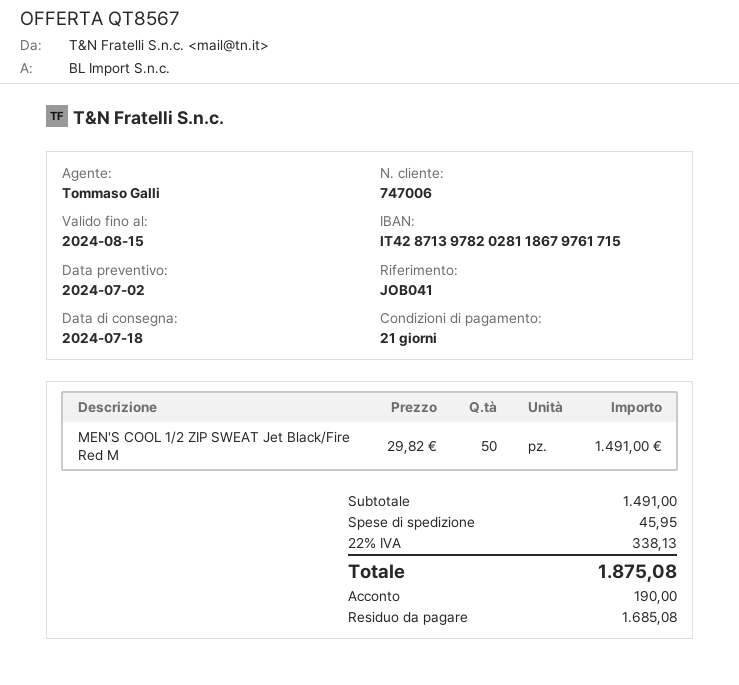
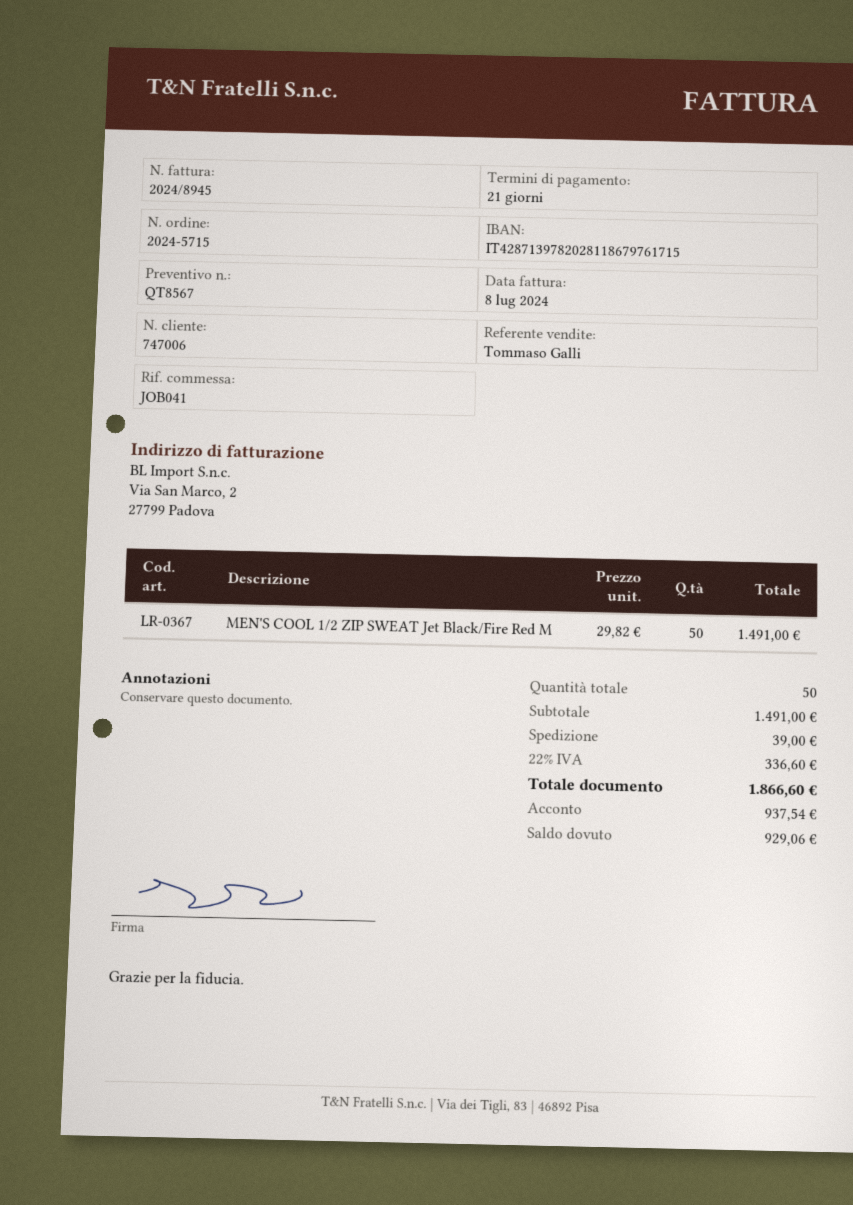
shipping: 45.95 -> 39.00
tax: 22% = 338.13 -> 22% = 336.60
total: 1875.08 -> 1866.60
deposit: 190.00 -> 937.54
balance: 1685.08 -> 929.06

